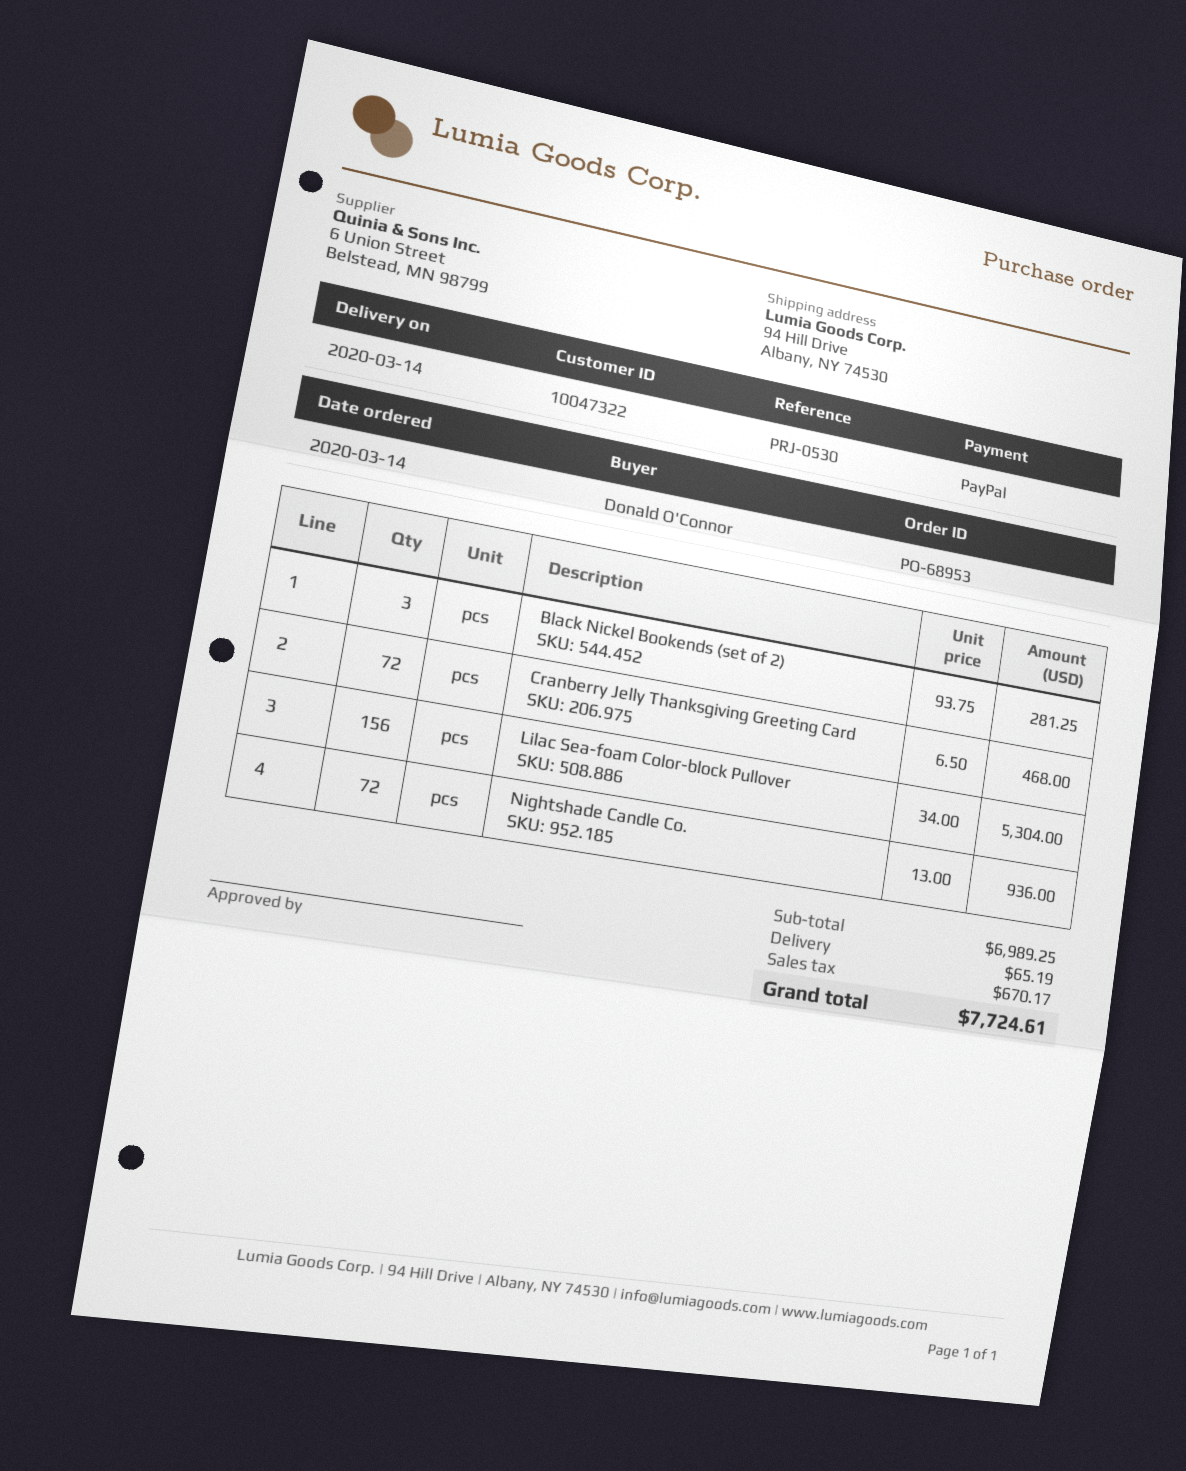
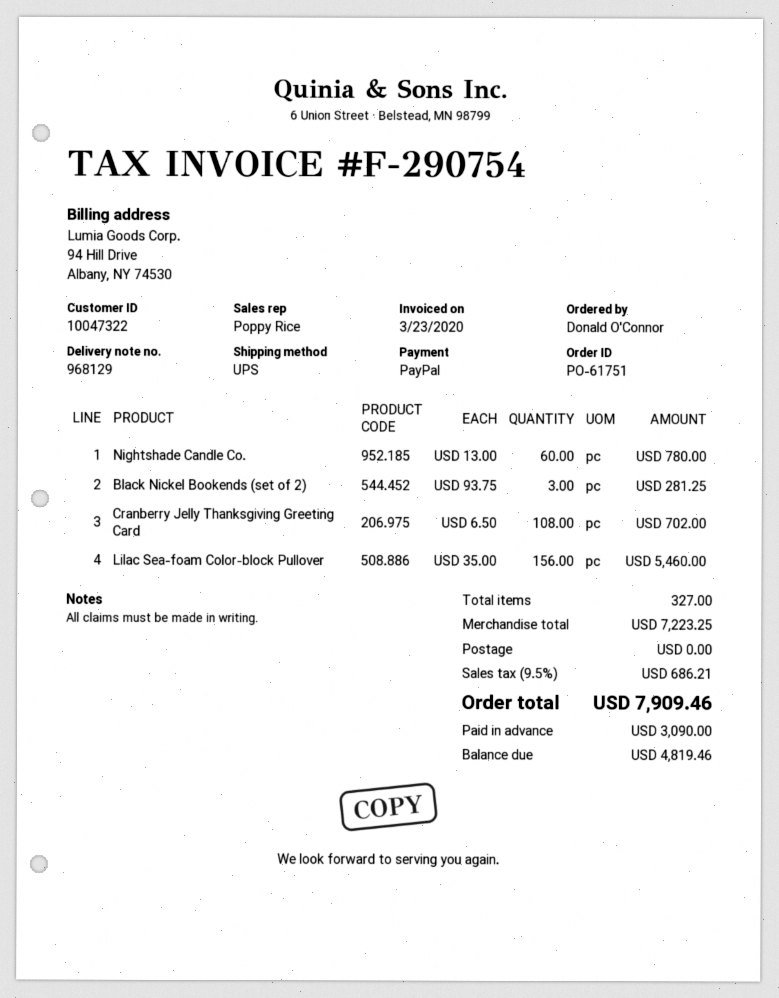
order number: PO-68953 -> PO-61751
Cranberry Jelly Thanksgiving Greeting Card: 72 x 6.50 = 468.00 -> 108 x 6.50 = 702.00
Lilac Sea-foam Color-block Pullover: 156 x 34.00 = 5304.00 -> 156 x 35.00 = 5460.00
Nightshade Candle Co.: 72 x 13.00 = 936.00 -> 60 x 13.00 = 780.00
subtotal: 6989.25 -> 7223.25
shipping: 65.19 -> 0.00
tax: 670.17 -> 686.21
total: 7724.61 -> 7909.46

